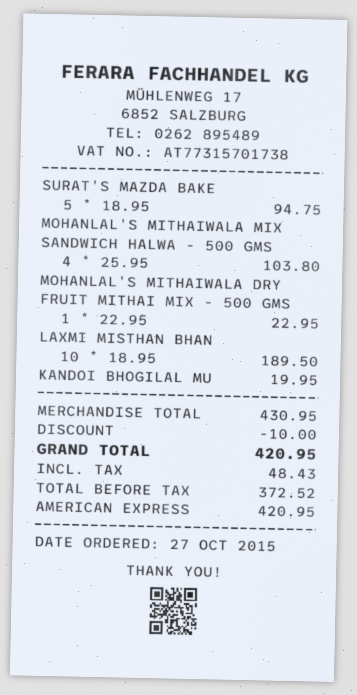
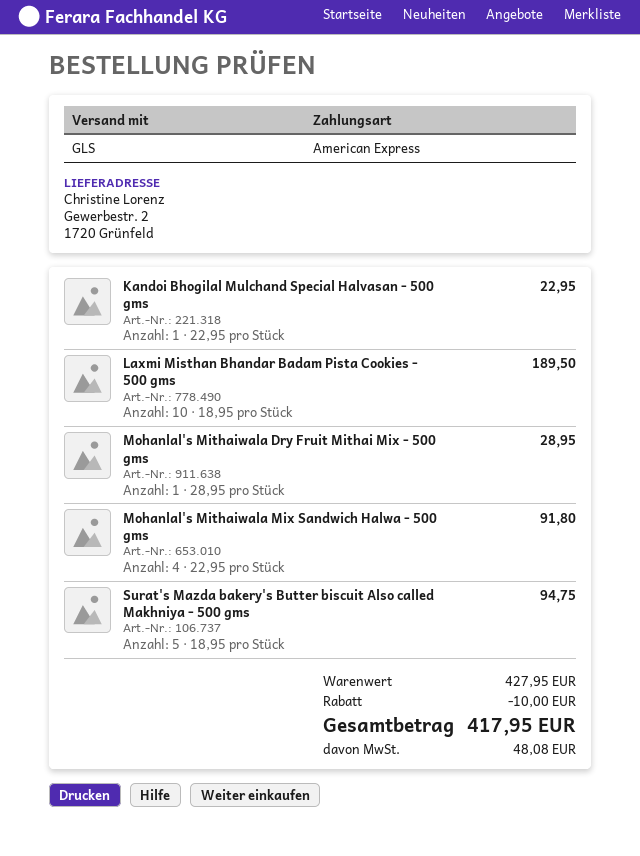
MOHANLAL'S MITHAIWALA MIX SANDWICH HALWA - 500 GMS: 4 x 25.95 = 103.80 -> 4 x 22.95 = 91.80
MOHANLAL'S MITHAIWALA DRY FRUIT MITHAI MIX - 500 GMS: 1 x 22.95 = 22.95 -> 1 x 28.95 = 28.95
KANDOI BHOGILAL MU: 1 x 19.95 = 19.95 -> 1 x 22.95 = 22.95
subtotal: 430.95 -> 427.95
tax: 48.43 -> 48.08
total: 420.95 -> 417.95

